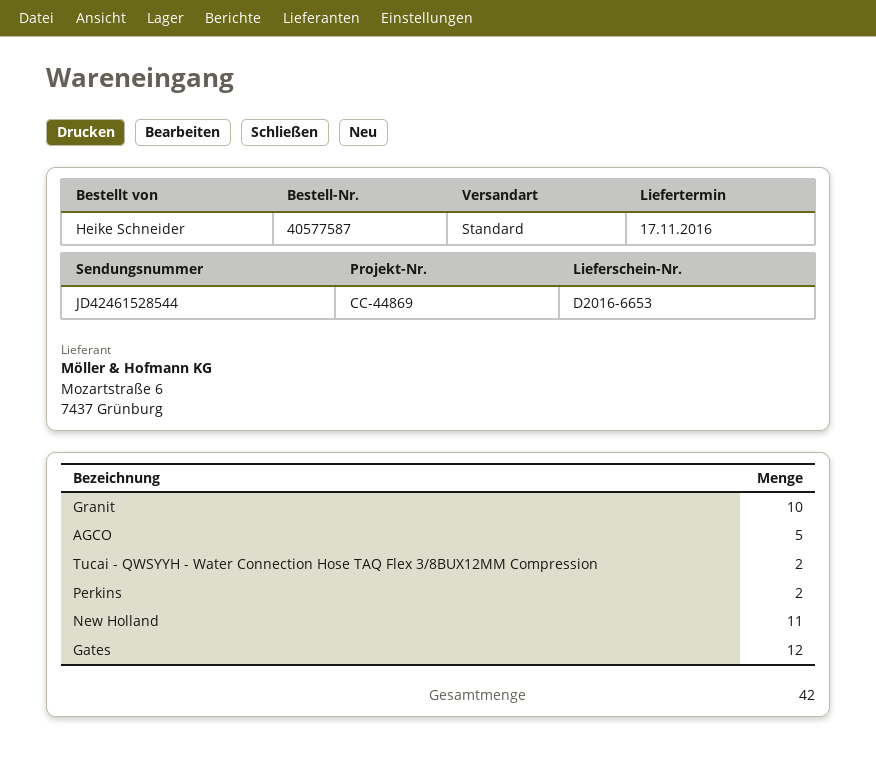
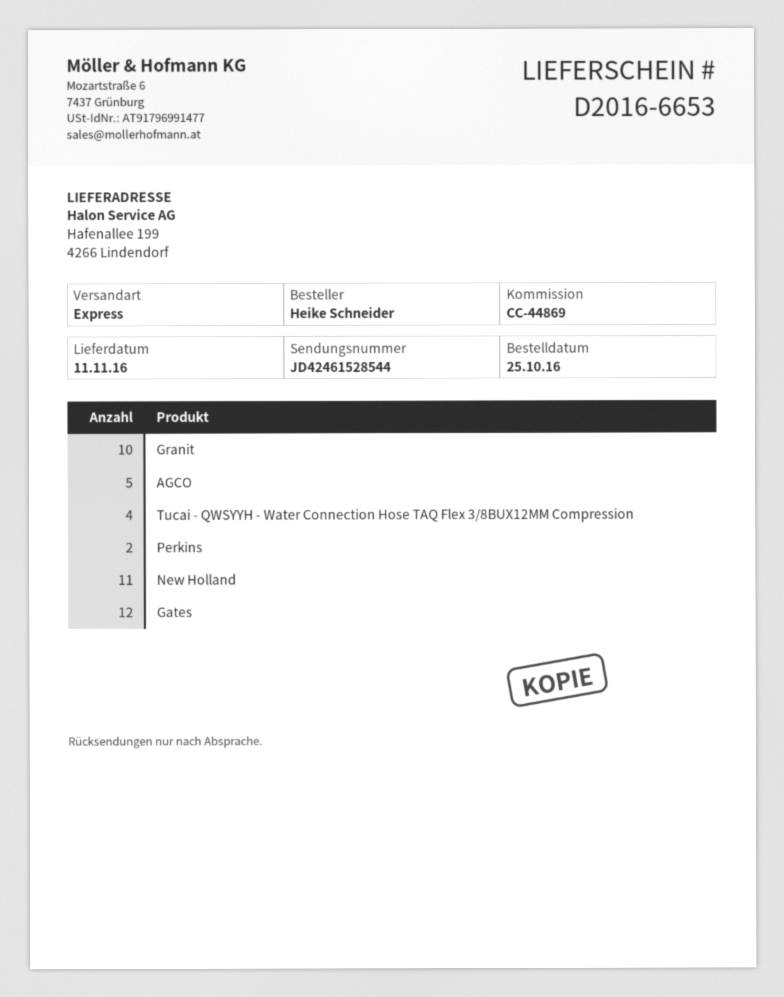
delivery date: 2016-11-17 -> 2016-11-11
shipping method: standard -> express
Tucai - QWSYYH - Water Connection Hose TAQ Flex 3/8BUX12MM Compression: 2 -> 4

